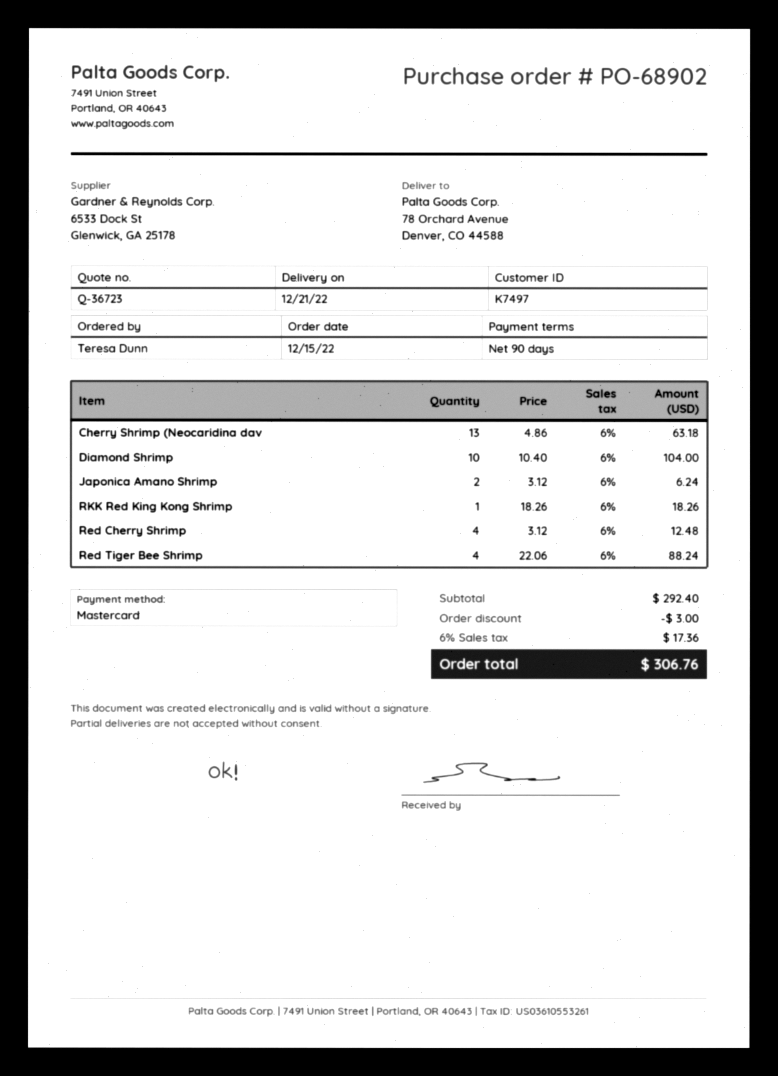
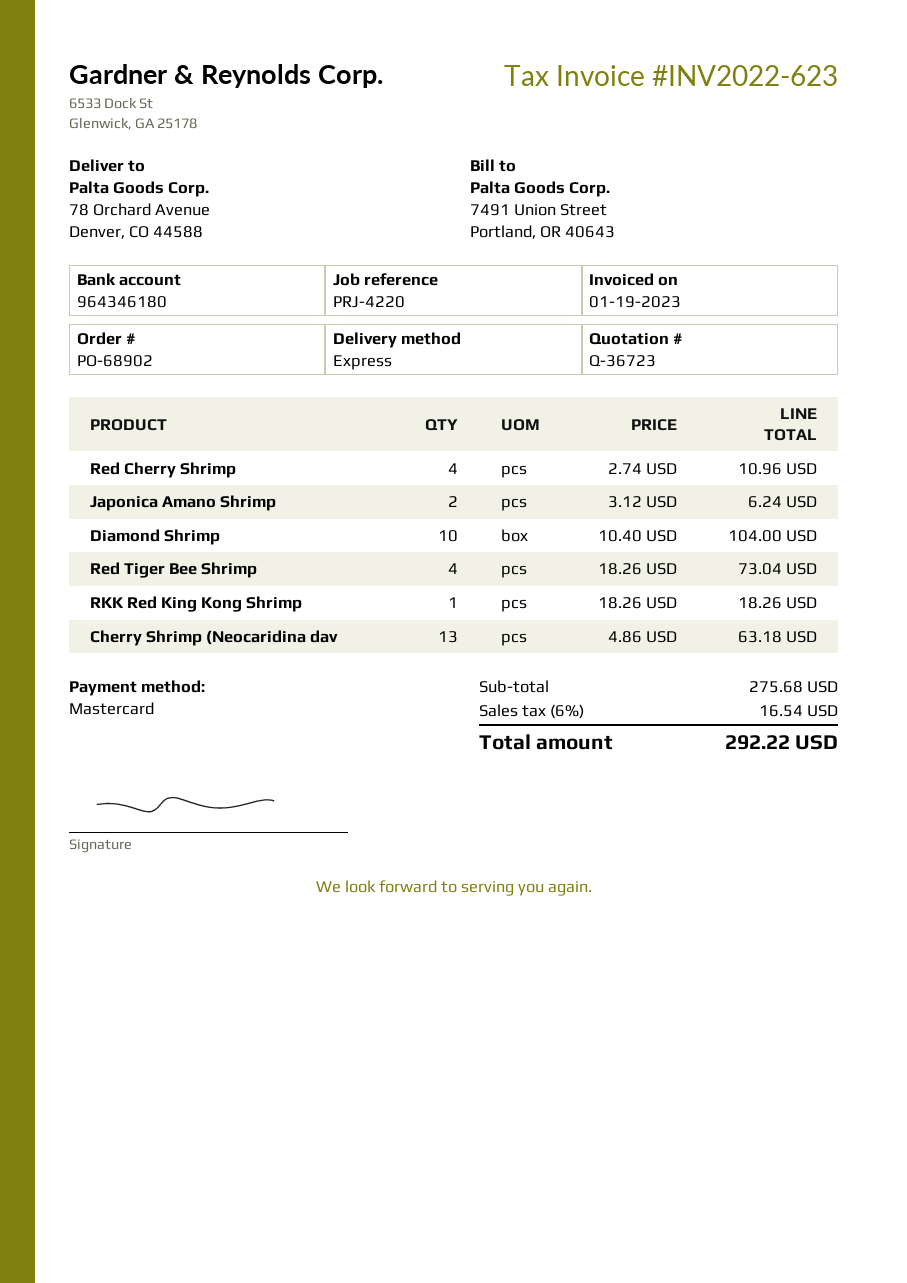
Red Cherry Shrimp: 4 x 3.12 = 12.48 -> 4 x 2.74 = 10.96
Red Tiger Bee Shrimp: 4 x 22.06 = 88.24 -> 4 x 18.26 = 73.04
subtotal: 292.40 -> 275.68
discount: 3.00 -> none
tax: 6% = 17.36 -> 6% = 16.54
total: 306.76 -> 292.22

